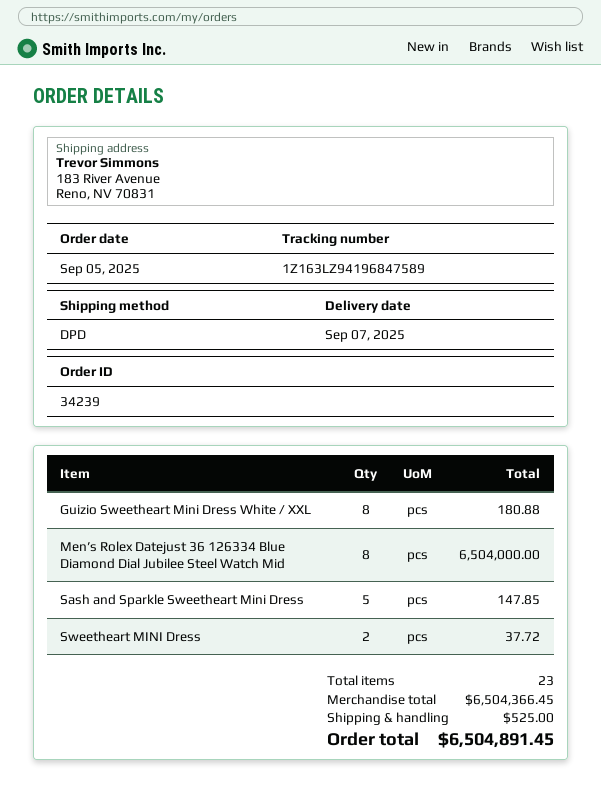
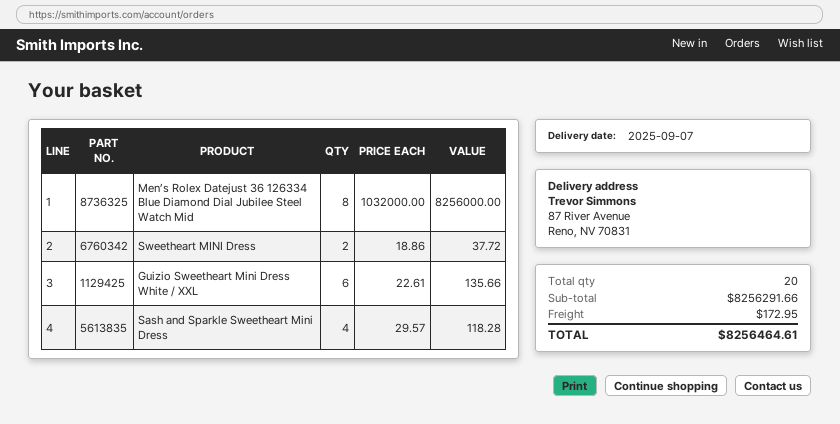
ship to: 183 River Avenue, Reno, NV 70831 -> 87 River Avenue, Reno, NV 70831
Guizio Sweetheart Mini Dress White / XXL: 8 for 180.88 -> 6 for 135.66
Men’s Rolex Datejust 36 126334 Blue Diamond Dial Jubilee Steel Watch Mid: 8 for 6504000.00 -> 8 for 8256000.00
Sash and Sparkle Sweetheart Mini Dress: 5 for 147.85 -> 4 for 118.28
total quantity: 23 -> 20
subtotal: 6504366.45 -> 8256291.66
shipping: 525.00 -> 172.95
total: 6504891.45 -> 8256464.61

